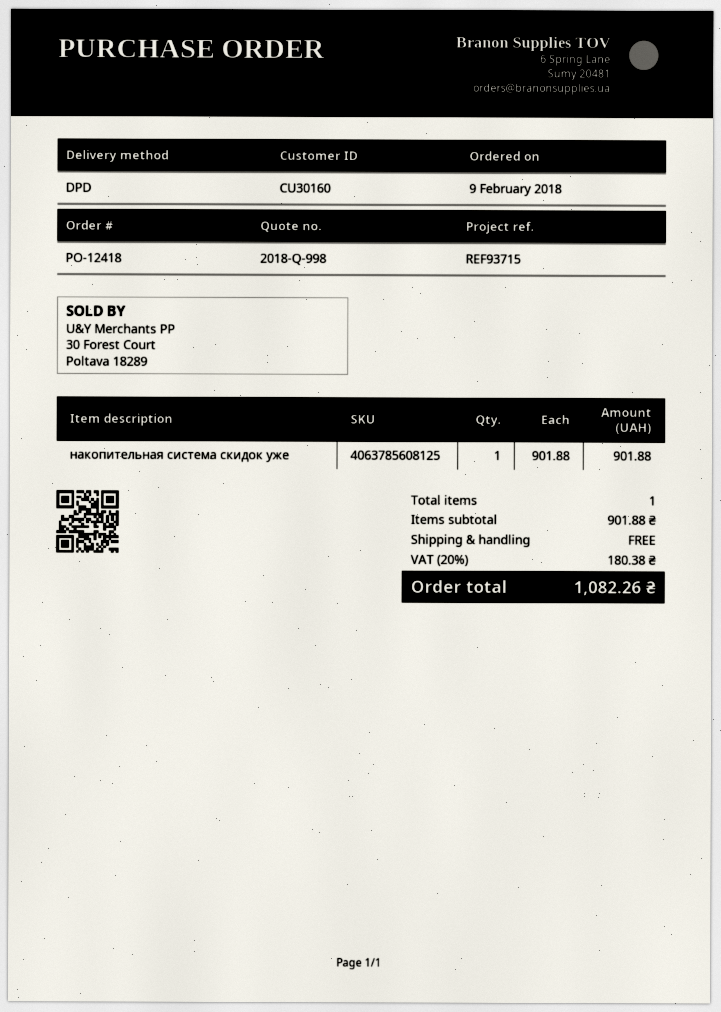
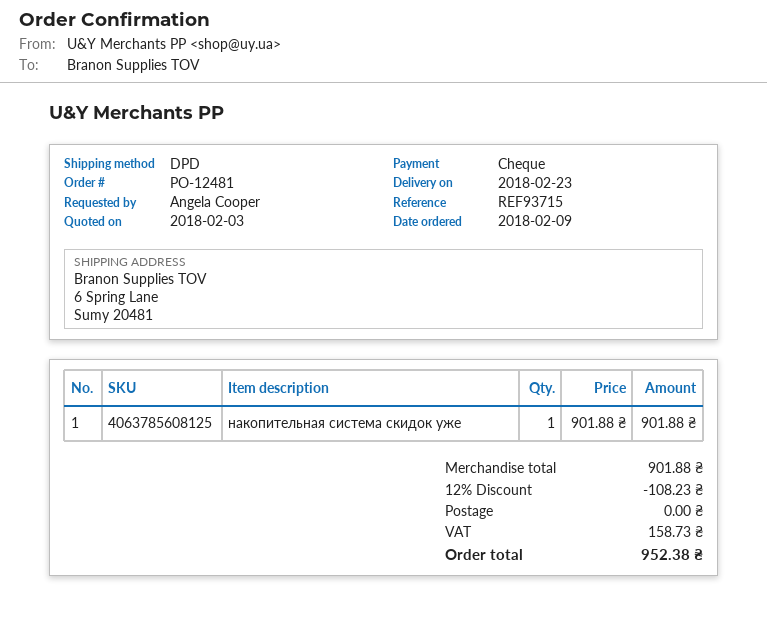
order number: PO-12418 -> PO-12481
discount: none -> 12% = 108.23
tax: 180.38 -> 158.73
total: 1082.26 -> 952.38

